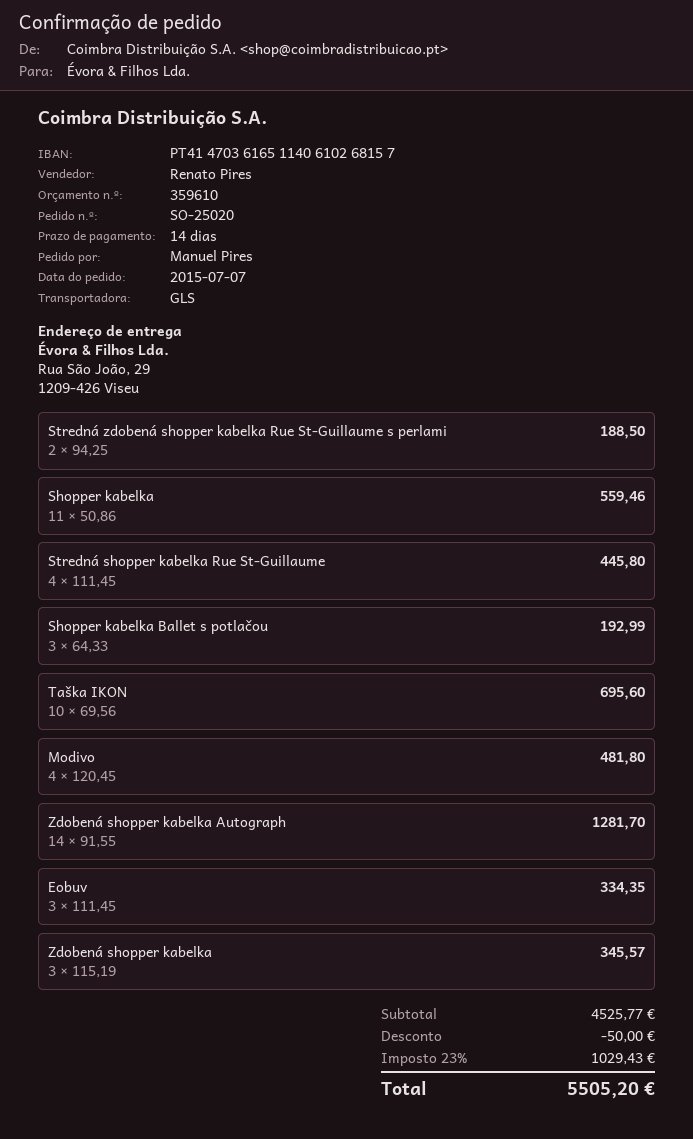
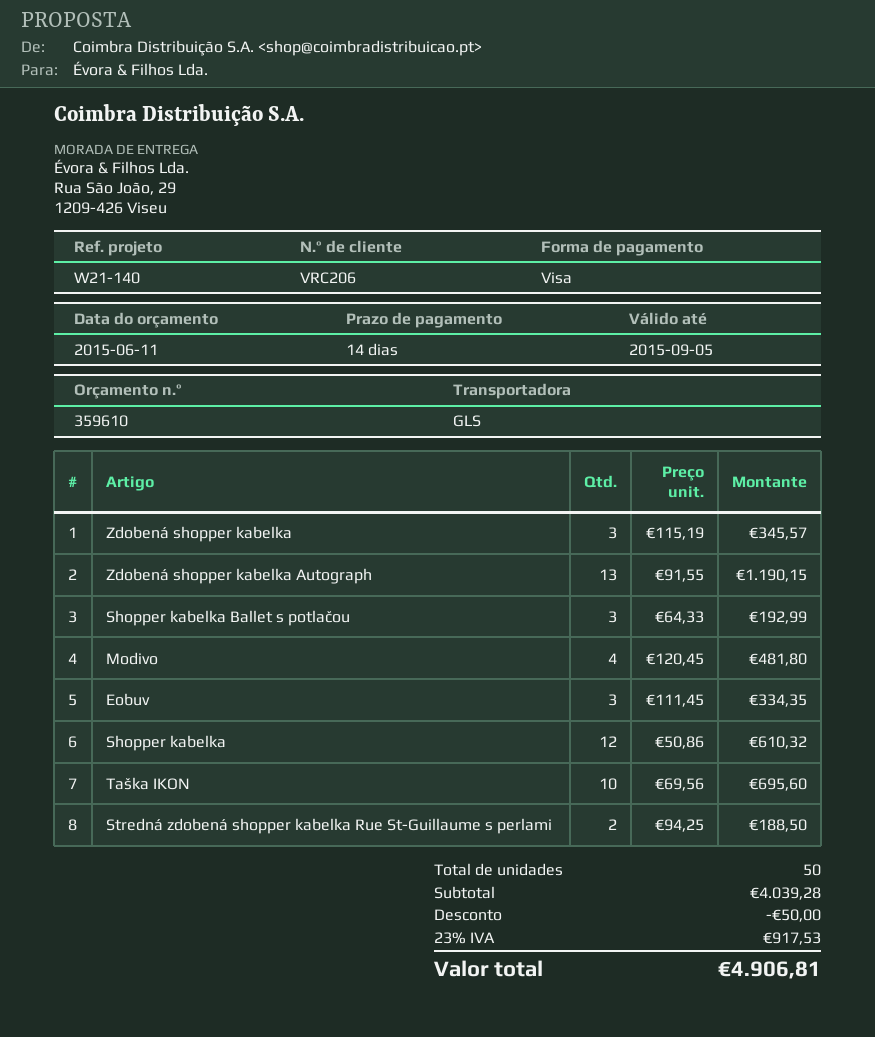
Shopper kabelka: 11 x 50.86 = 559.46 -> 12 x 50.86 = 610.32
Stredná shopper kabelka Rue St-Guillaume: 4 x 111.45 = 445.80 -> none
Zdobená shopper kabelka Autograph: 14 x 91.55 = 1281.70 -> 13 x 91.55 = 1190.15
subtotal: 4525.77 -> 4039.28
tax: 23% = 1029.43 -> 23% = 917.53
total: 5505.20 -> 4906.81

